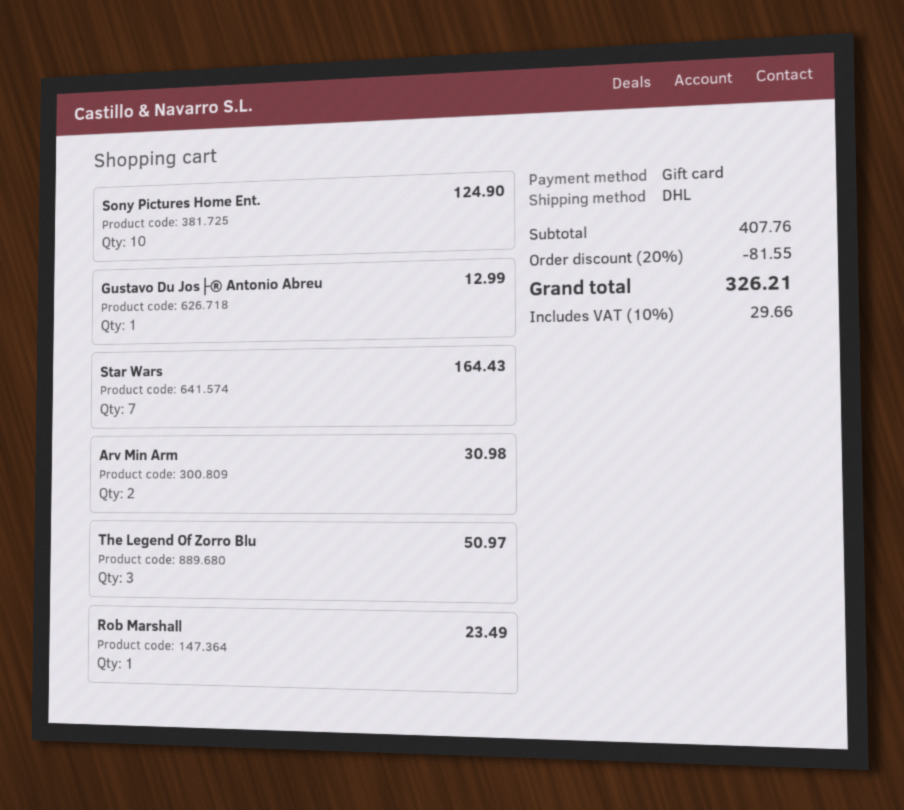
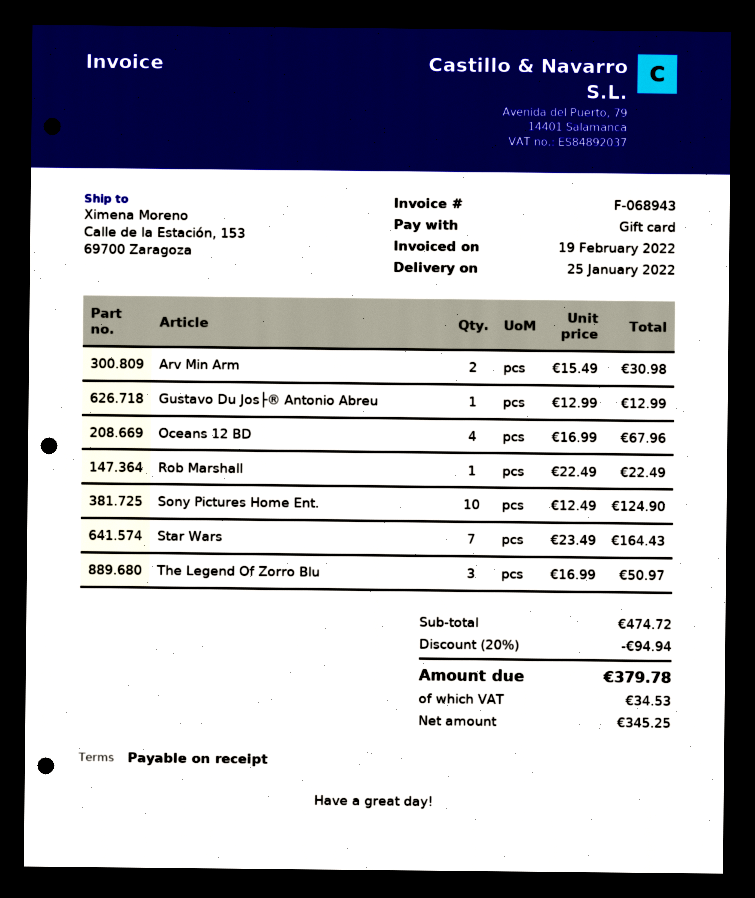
Rob Marshall: 1 for 23.49 -> 1 for 22.49
Oceans 12 BD: none -> 4 for 67.96
subtotal: 407.76 -> 474.72
discount: 20% = 81.55 -> 20% = 94.94
tax: 29.66 -> 34.53
total: 326.21 -> 379.78

